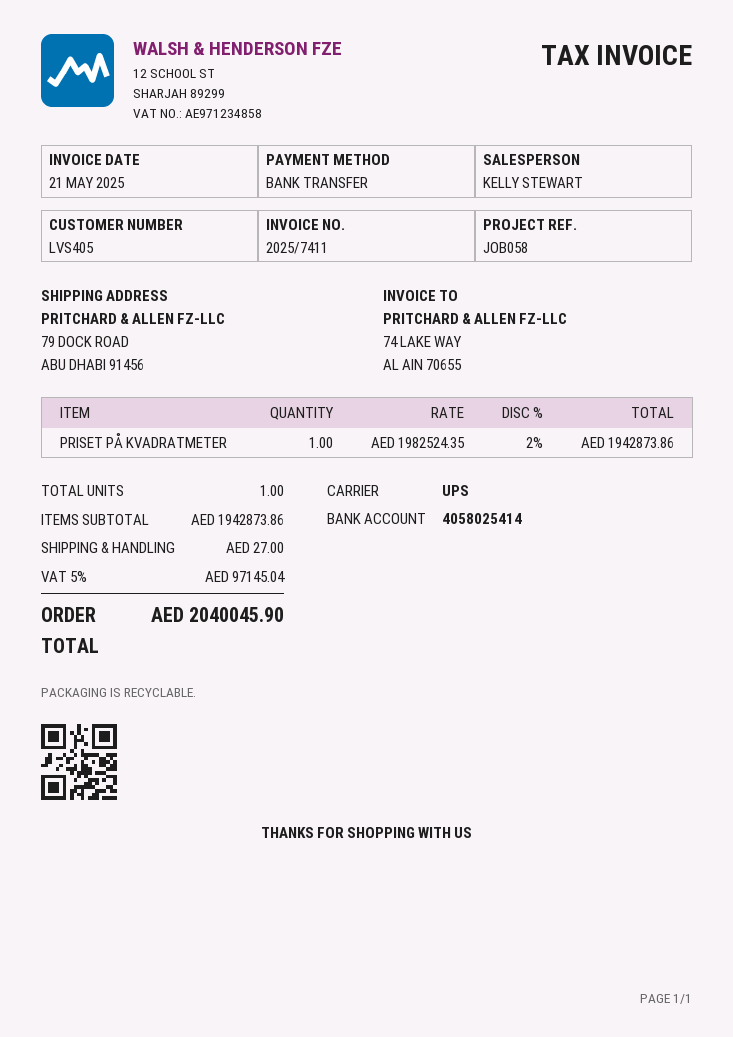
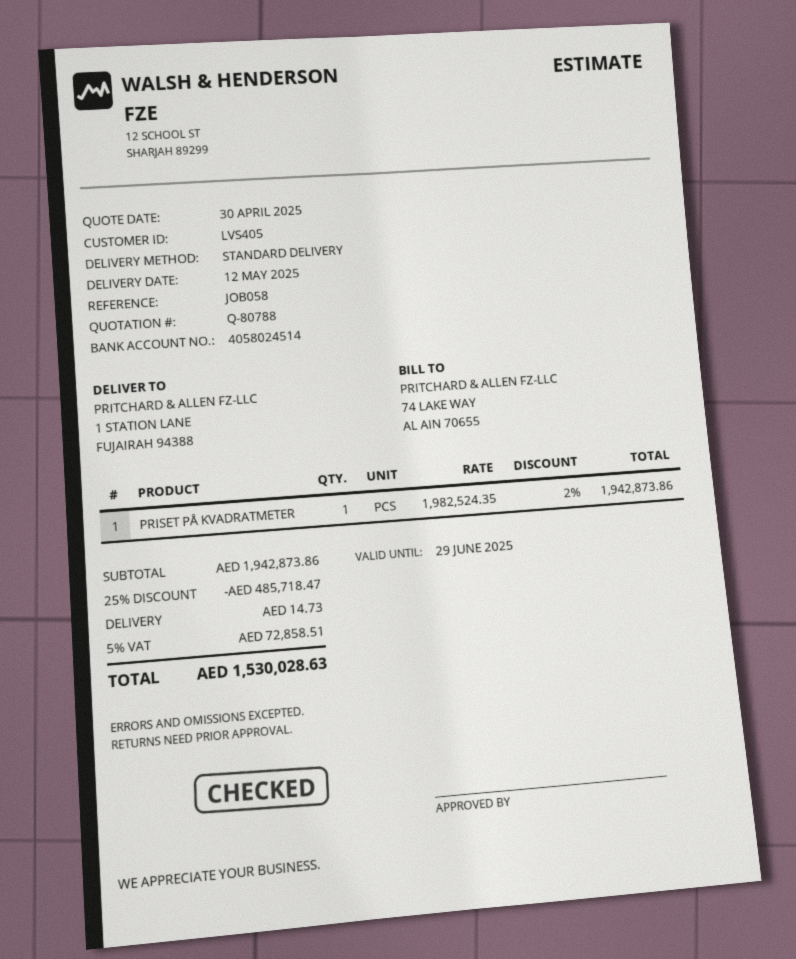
bank account: 4058025414 -> 4058024514
shipping method: UPS -> standard
ship to: 79 DOCK ROAD, ABU DHABI 91456 -> 1 STATION LANE, FUJAIRAH 94388
discount: none -> 25% = 485718.47
shipping: 27.00 -> 14.73
tax: 5% = 97145.04 -> 5% = 72858.51
total: 2040045.90 -> 1530028.63

